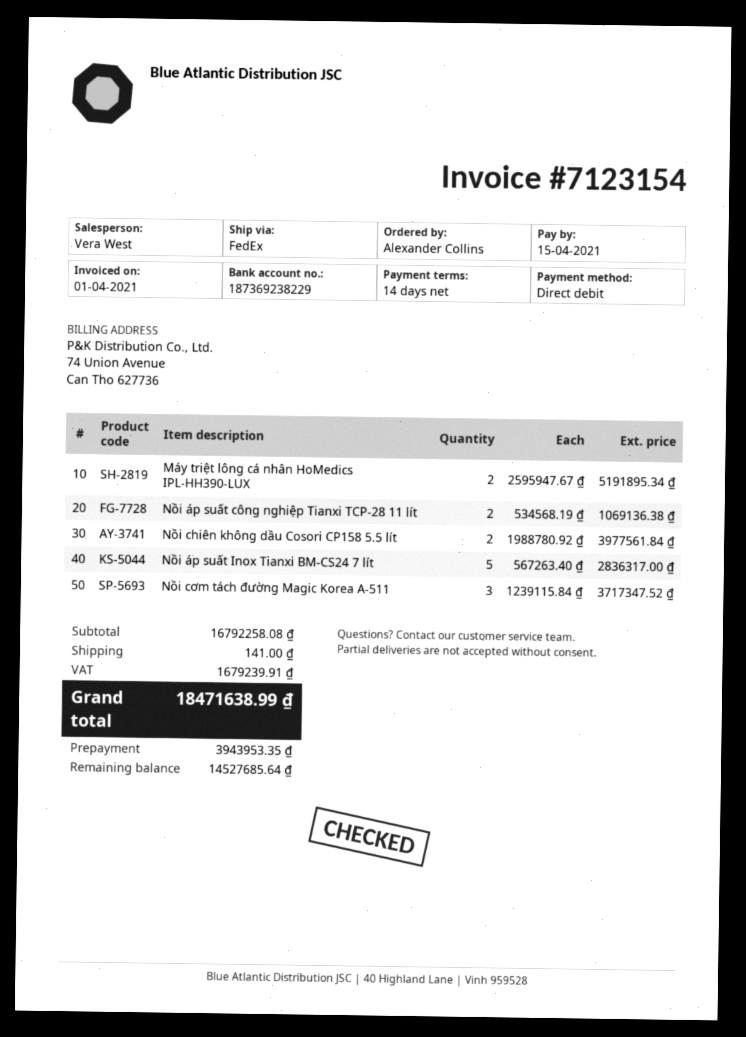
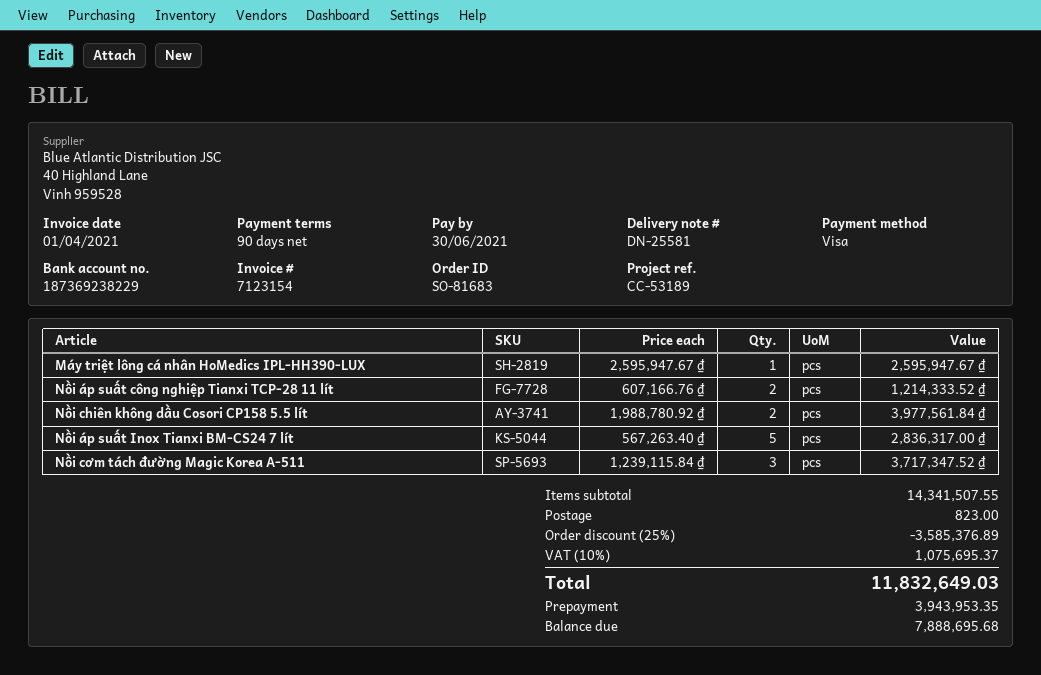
payment terms: 14 days -> 90 days
due date: 2021-04-15 -> 2021-06-30
payment method: direct debit -> Visa
Máy triệt lông cá nhân HoMedics IPL-HH390-LUX: 2 x 2595947.67 = 5191895.34 -> 1 x 2595947.67 = 2595947.67
Nồi áp suất công nghiệp Tianxi TCP-28 11 lít: 2 x 534568.19 = 1069136.38 -> 2 x 607166.76 = 1214333.52
subtotal: 16792258.08 -> 14341507.55
discount: none -> 25% = 3585376.89
shipping: 141.00 -> 823.00
tax: 1679239.91 -> 1075695.37
total: 18471638.99 -> 11832649.03
balance: 14527685.64 -> 7888695.68

